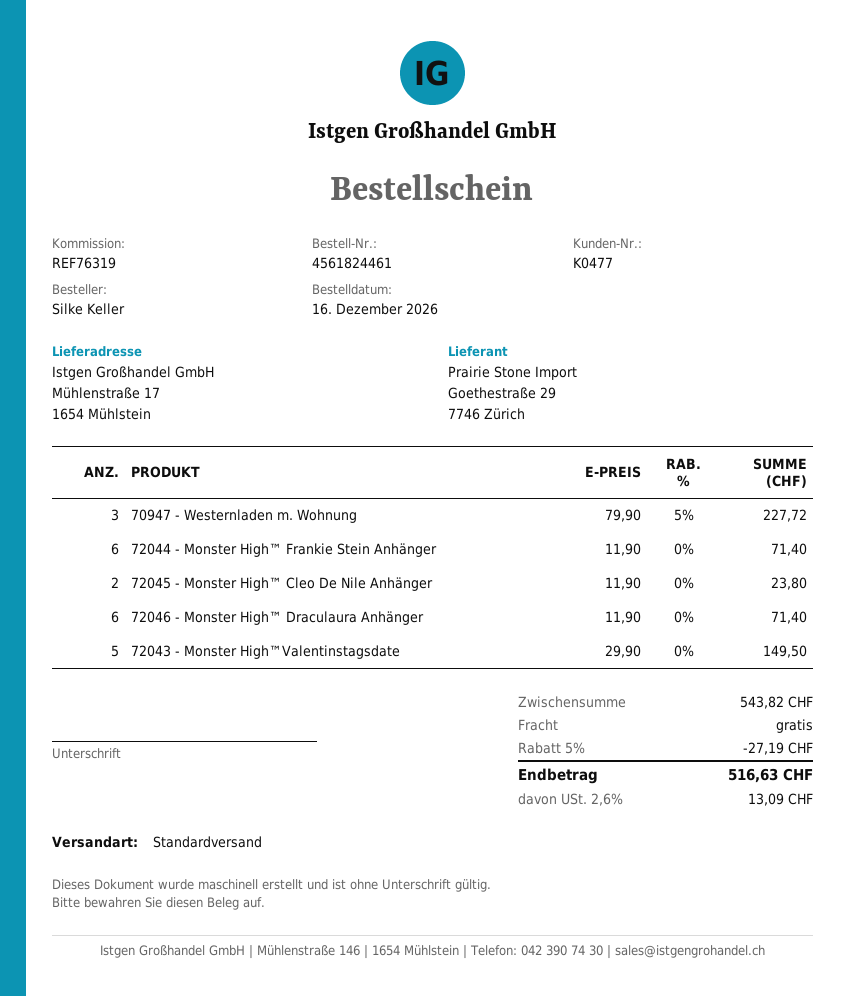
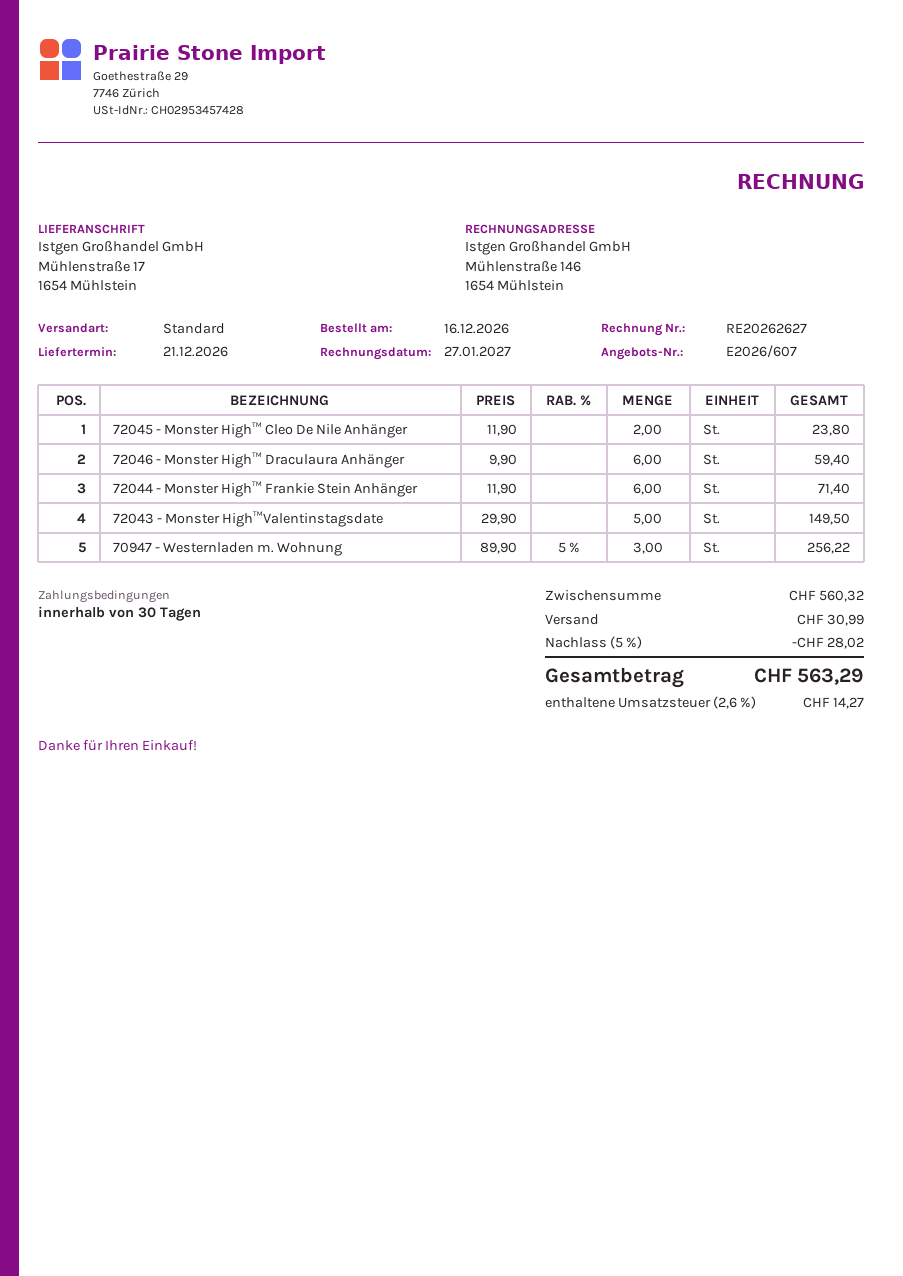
70947 - Westernladen m. Wohnung: 3 x 79.90 - 5% = 227.72 -> 3 x 89.90 - 5% = 256.22
72046 - Monster High™ Draculaura Anhänger: 6 x 11.90 = 71.40 -> 6 x 9.90 = 59.40
subtotal: 543.82 -> 560.32
discount: 5% = 27.19 -> 5% = 28.02
shipping: 0.00 -> 30.99
tax: 2.6% = 13.09 -> 2.6% = 14.27
total: 516.63 -> 563.29

